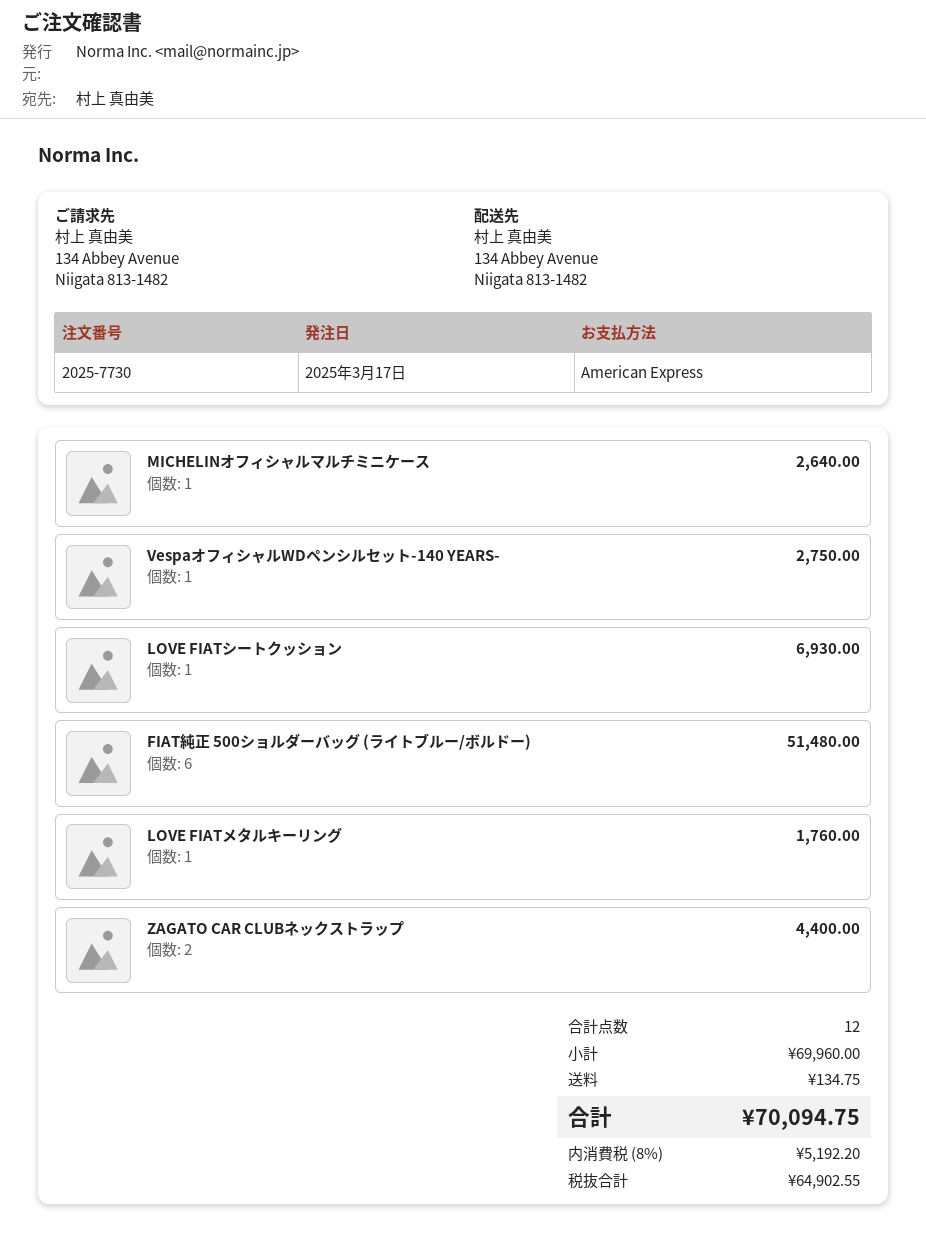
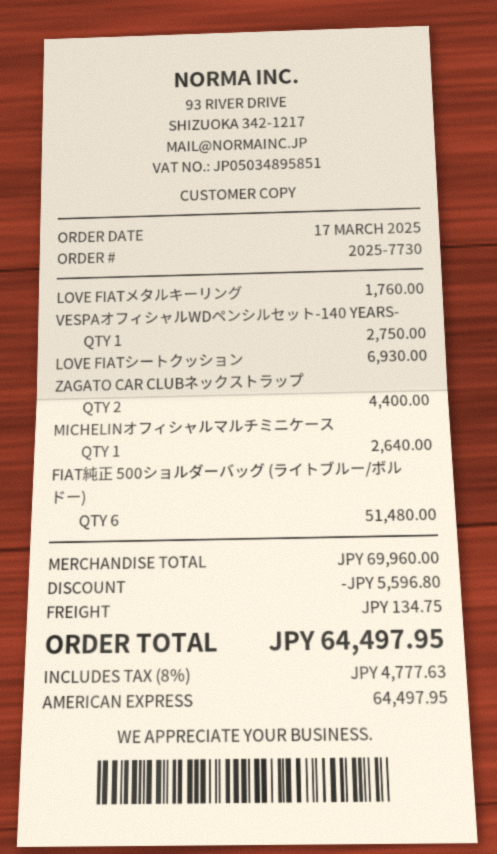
discount: none -> 5596.80
tax: 8% = 5192.20 -> 8% = 4777.63
total: 70094.75 -> 64497.95

